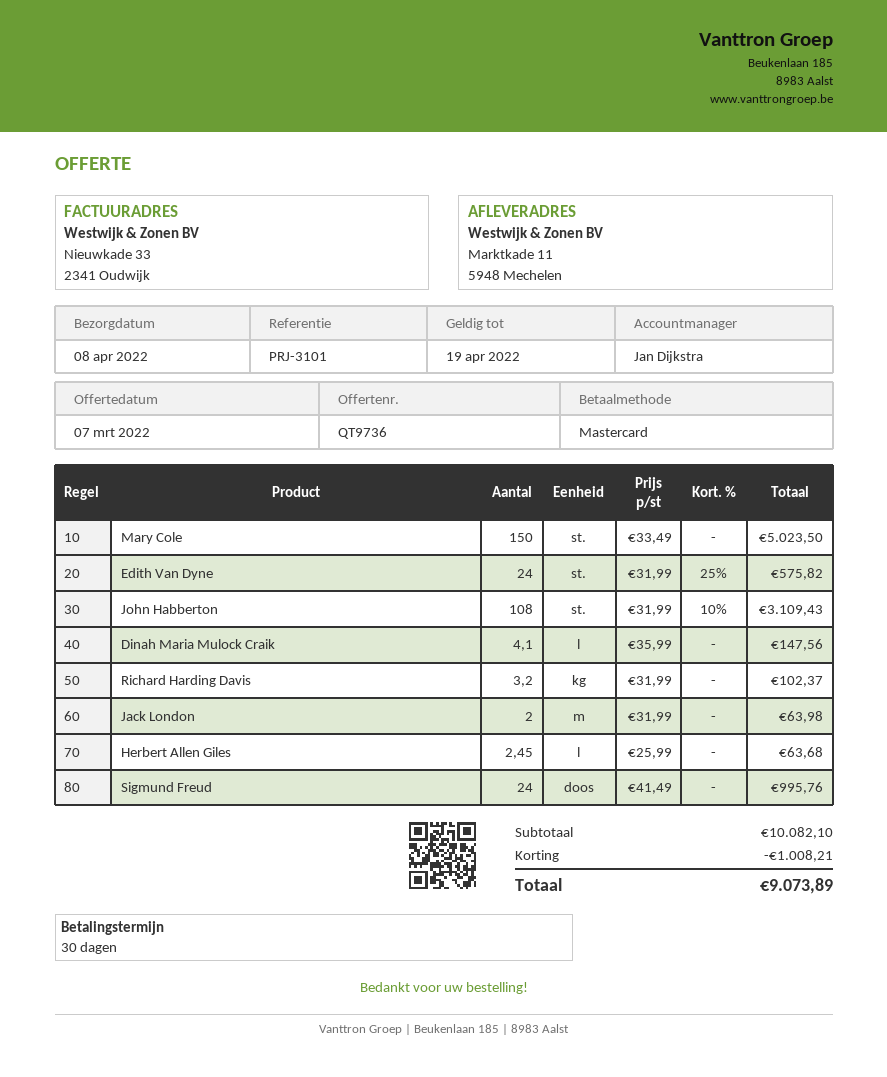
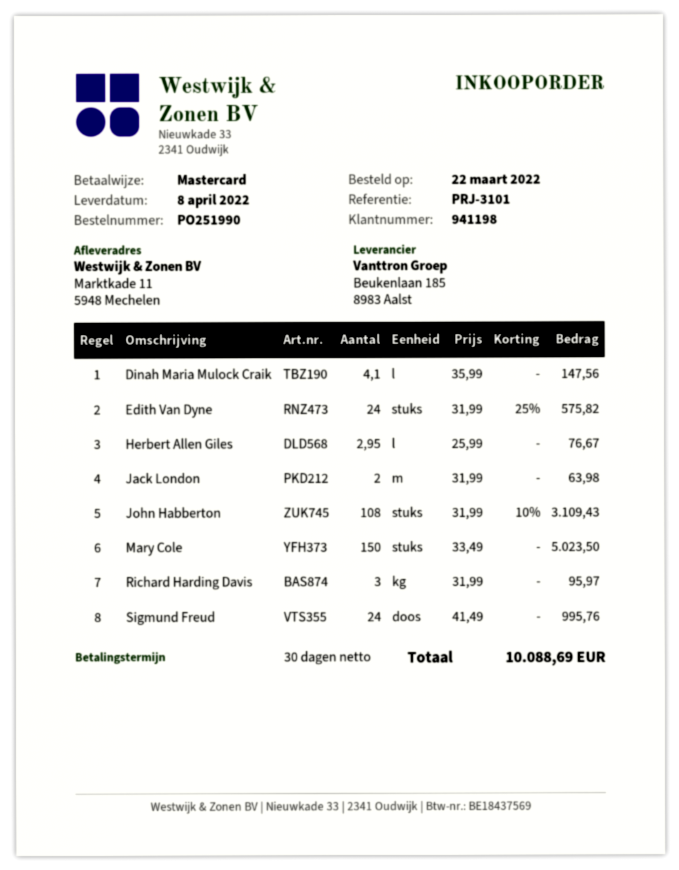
Richard Harding Davis: 3.2 x 31.99 = 102.37 -> 3 x 31.99 = 95.97
Herbert Allen Giles: 2.45 x 25.99 = 63.68 -> 2.95 x 25.99 = 76.67
discount: 1008.21 -> none
total: 9073.89 -> 10088.69

